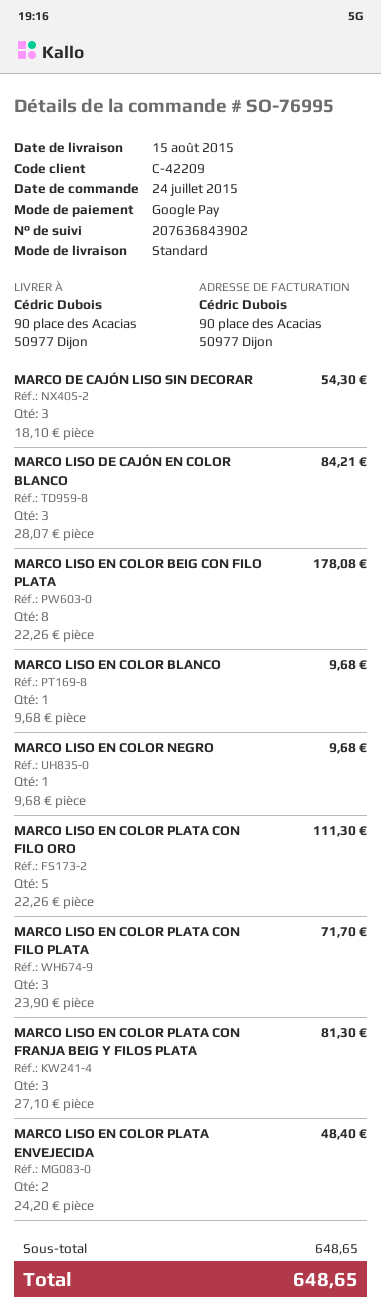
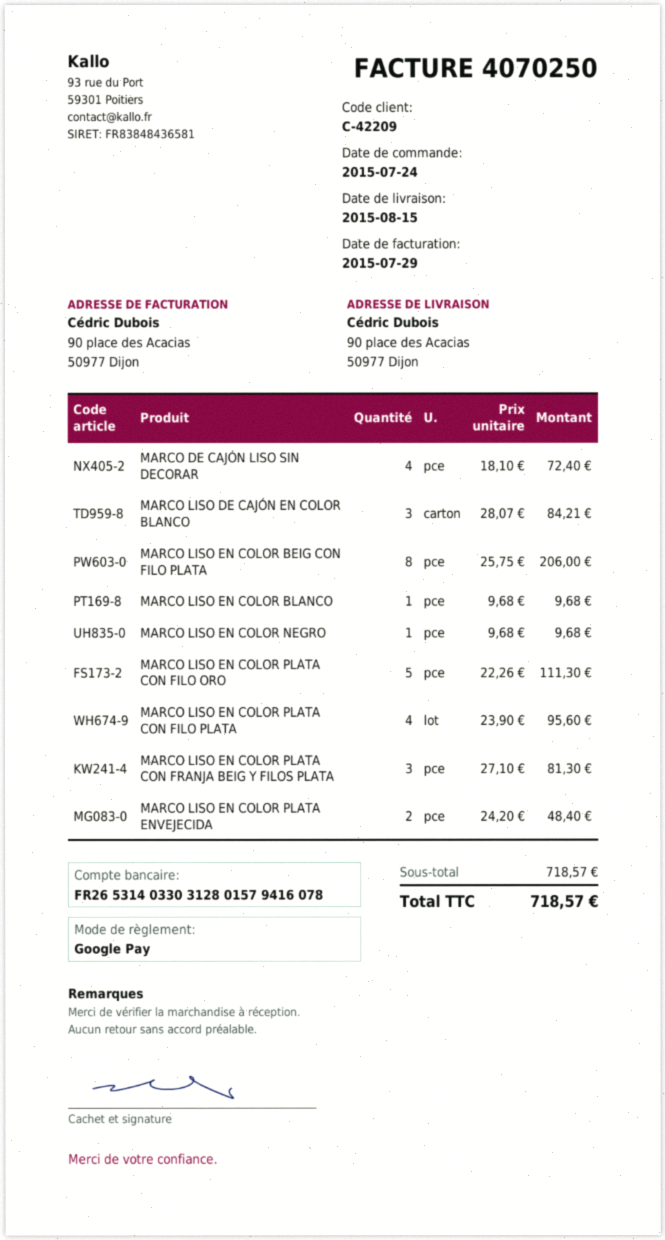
MARCO DE CAJÓN LISO SIN DECORAR: 3 x 18.10 = 54.30 -> 4 x 18.10 = 72.40
MARCO LISO EN COLOR BEIG CON FILO PLATA: 8 x 22.26 = 178.08 -> 8 x 25.75 = 206.00
MARCO LISO EN COLOR PLATA CON FILO PLATA: 3 x 23.90 = 71.70 -> 4 x 23.90 = 95.60
subtotal: 648.65 -> 718.57
total: 648.65 -> 718.57

